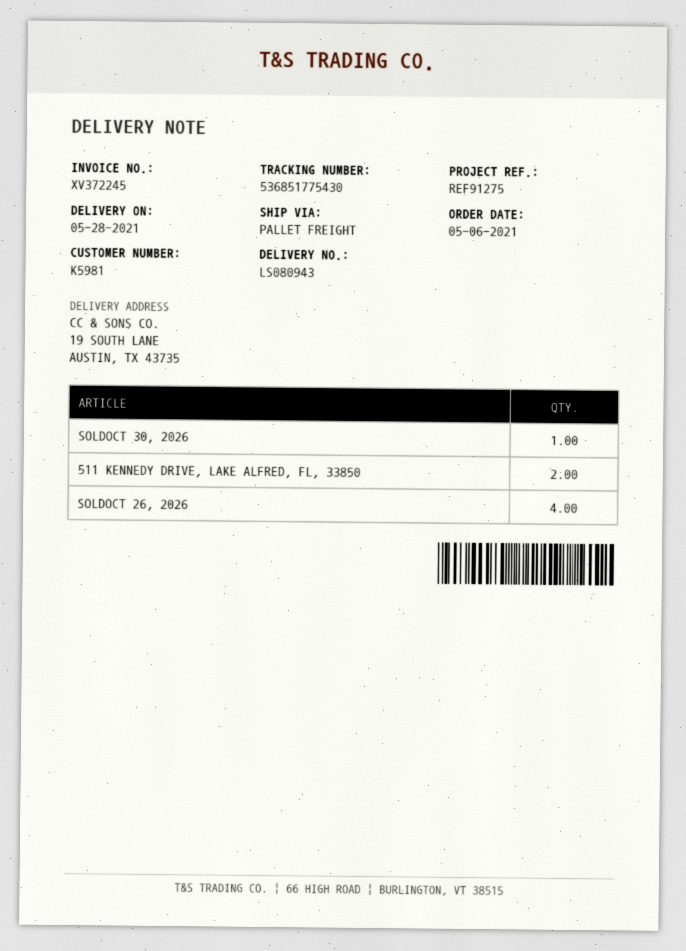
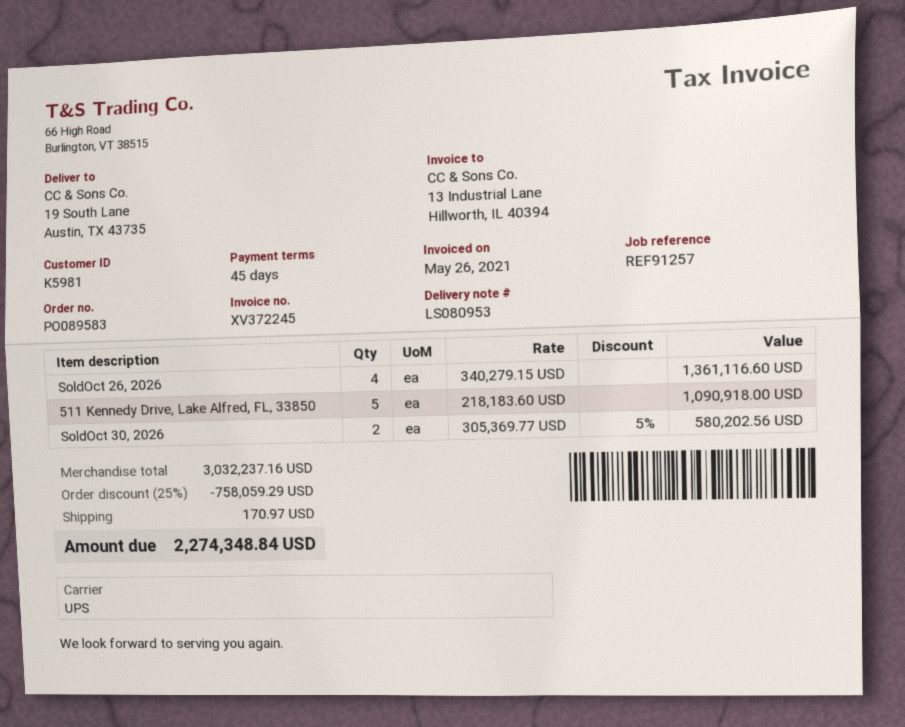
delivery note number: LS080943 -> LS080953
reference: REF91275 -> REF91257
shipping method: pallet freight -> UPS
SOLDOCT 30, 2026: 1 -> 2
511 KENNEDY DRIVE, LAKE ALFRED, FL, 33850: 2 -> 5

